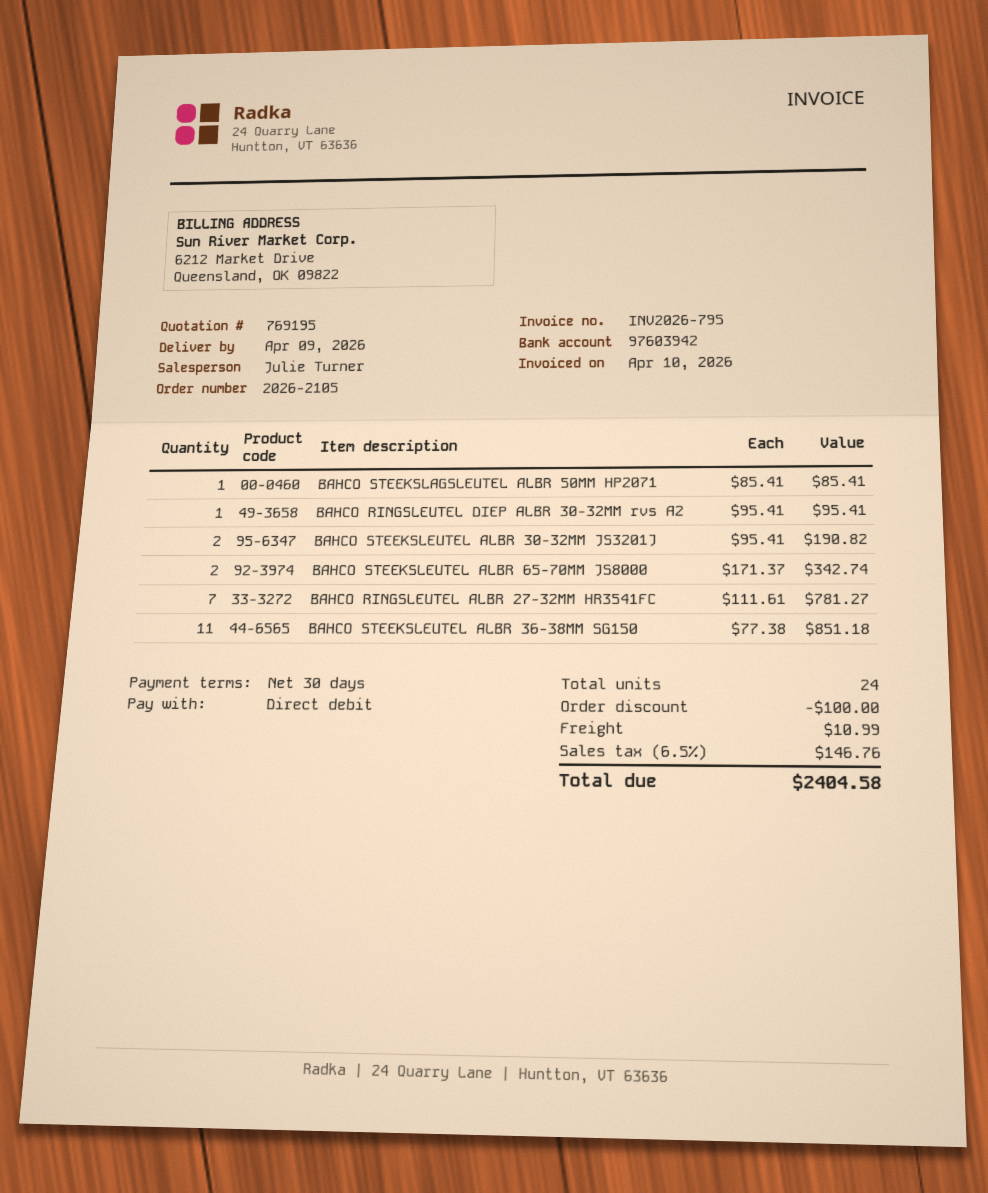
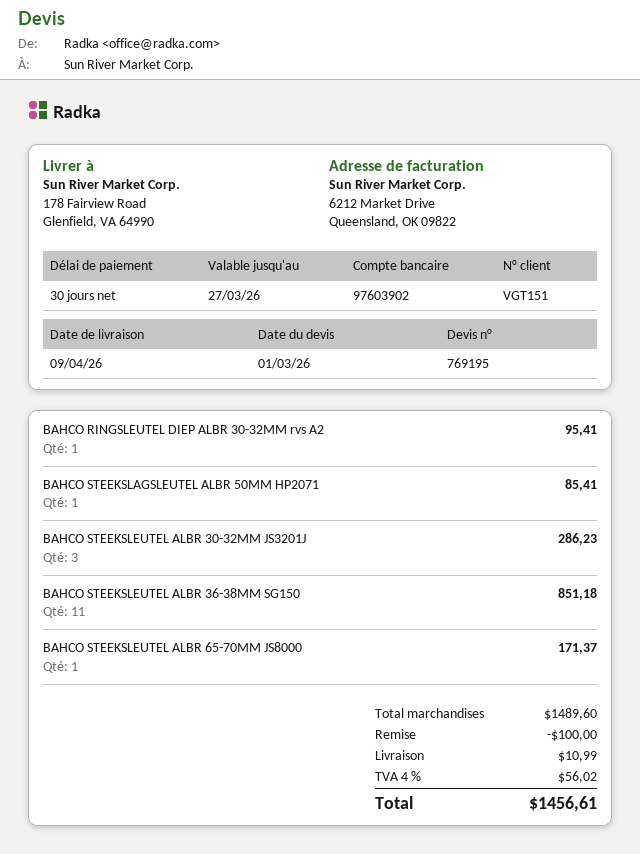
bank account: 97603942 -> 97603902
BAHCO STEEKSLEUTEL ALBR 30-32MM JS3201J: 2 for 190.82 -> 3 for 286.23
BAHCO STEEKSLEUTEL ALBR 65-70MM JS8000: 2 for 342.74 -> 1 for 171.37
BAHCO RINGSLEUTEL ALBR 27-32MM HR3541FC: 7 for 781.27 -> none
tax: 6.5% = 146.76 -> 4% = 56.02
total: 2404.58 -> 1456.61

